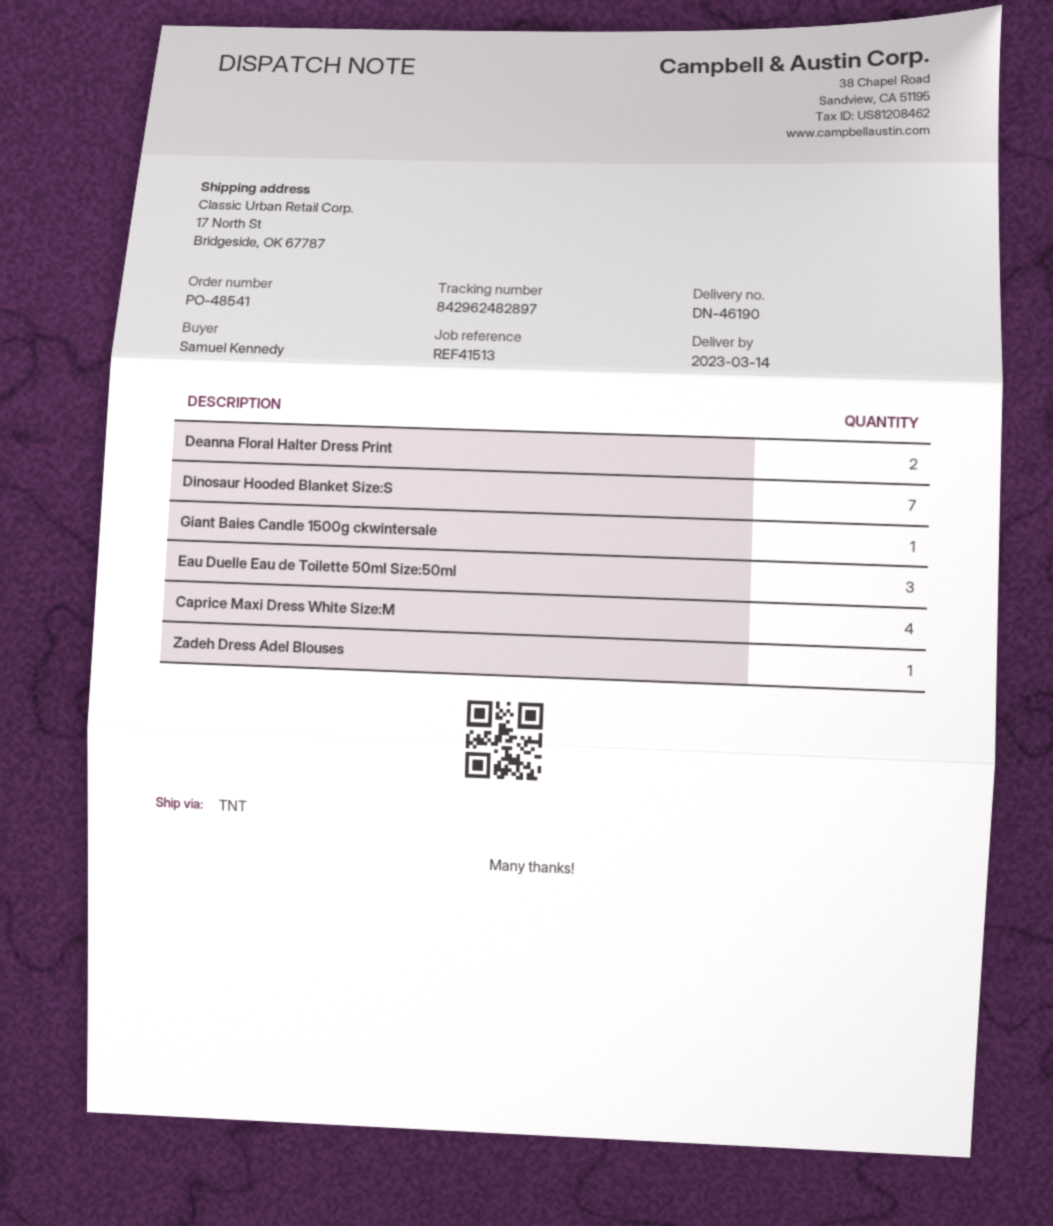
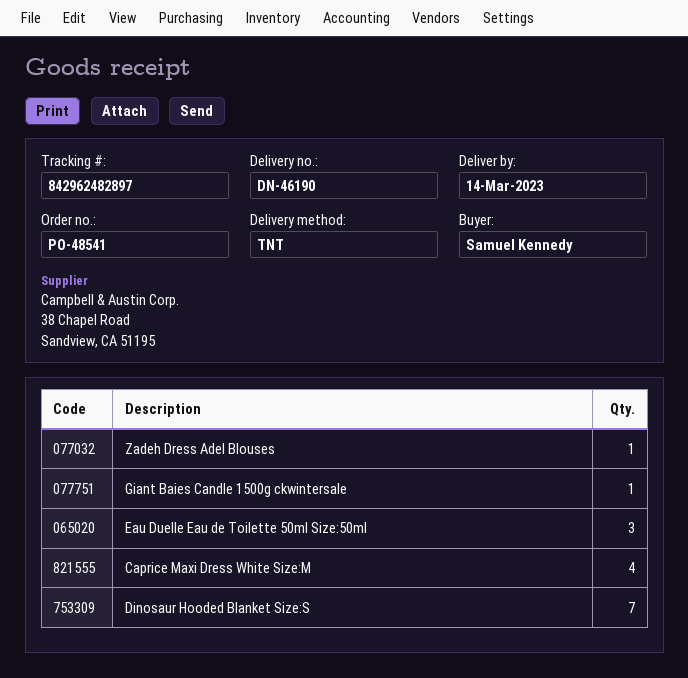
Deanna Floral Halter Dress Print: 2 -> none

